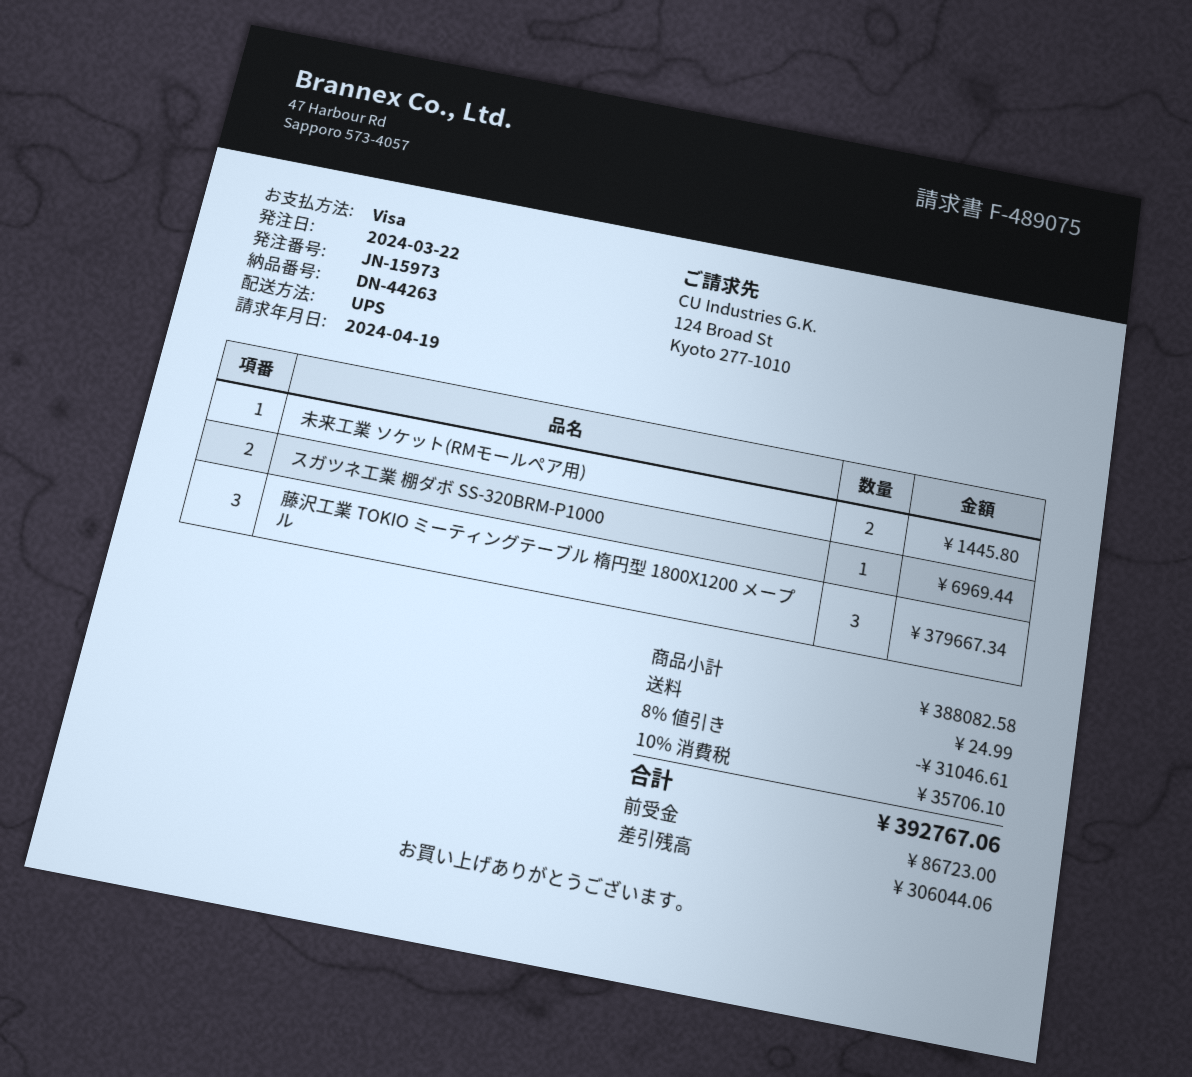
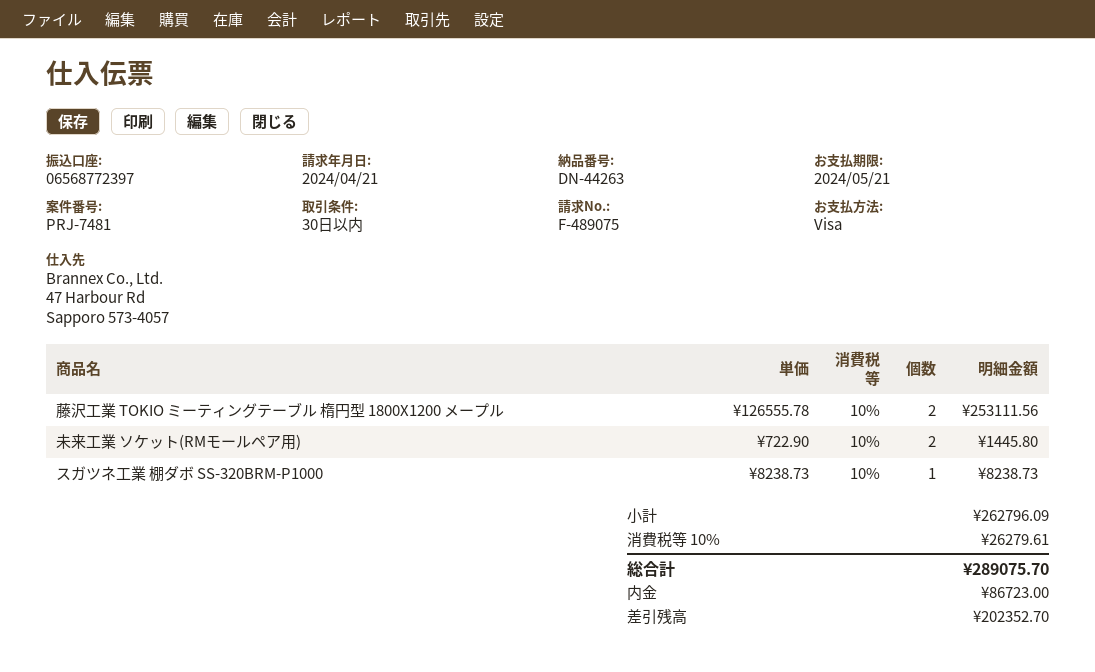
invoice date: 2024-04-19 -> 2024-04-21
スガツネ工業 棚ダボ SS-320BRM-P1000: 1 for 6969.44 -> 1 for 8238.73
藤沢工業 TOKIO ミーティングテーブル 楕円型 1800X1200 メープル: 3 for 379667.34 -> 2 for 253111.56
subtotal: 388082.58 -> 262796.09
discount: 8% = 31046.61 -> none
shipping: 24.99 -> none
tax: 10% = 35706.10 -> 10% = 26279.61
total: 392767.06 -> 289075.70
balance: 306044.06 -> 202352.70

